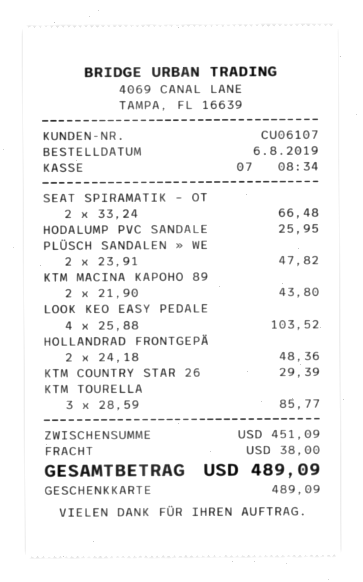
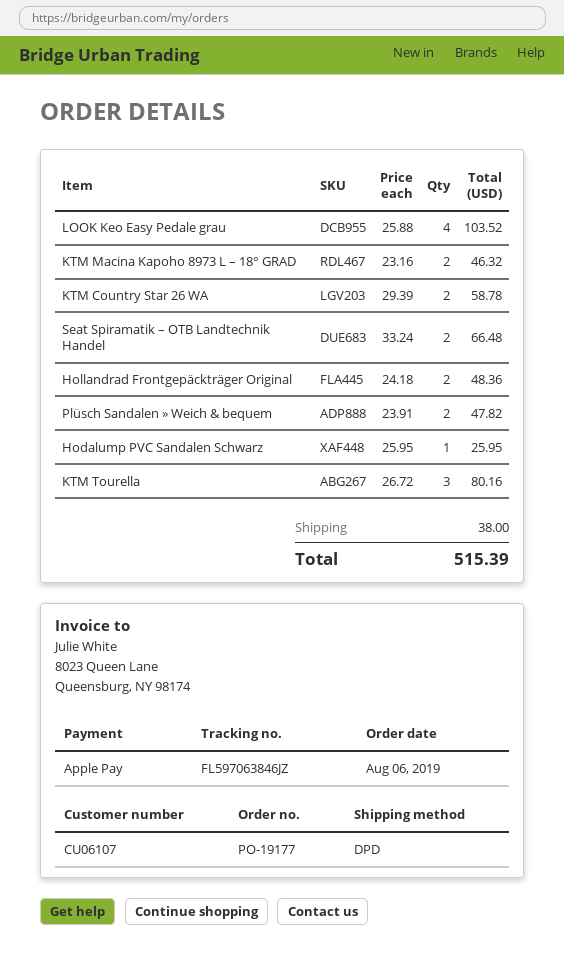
payment method: gift card -> Apple Pay
KTM MACINA KAPOHO 89: 2 x 21.90 = 43.80 -> 2 x 23.16 = 46.32
KTM COUNTRY STAR 26: 1 x 29.39 = 29.39 -> 2 x 29.39 = 58.78
KTM TOURELLA: 3 x 28.59 = 85.77 -> 3 x 26.72 = 80.16
total: 489.09 -> 515.39

